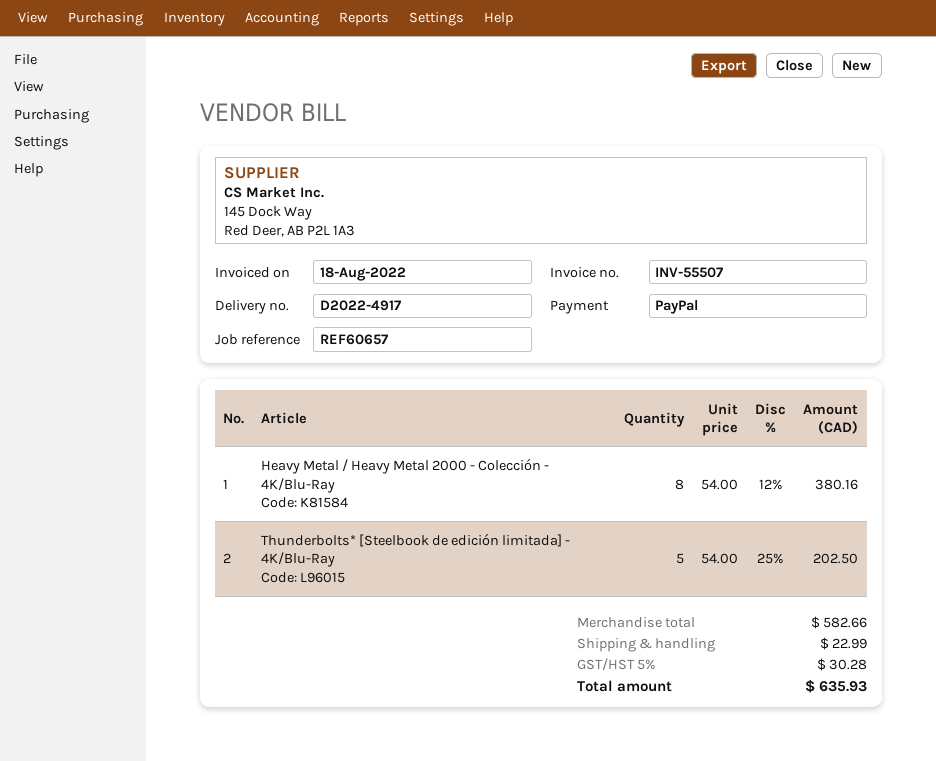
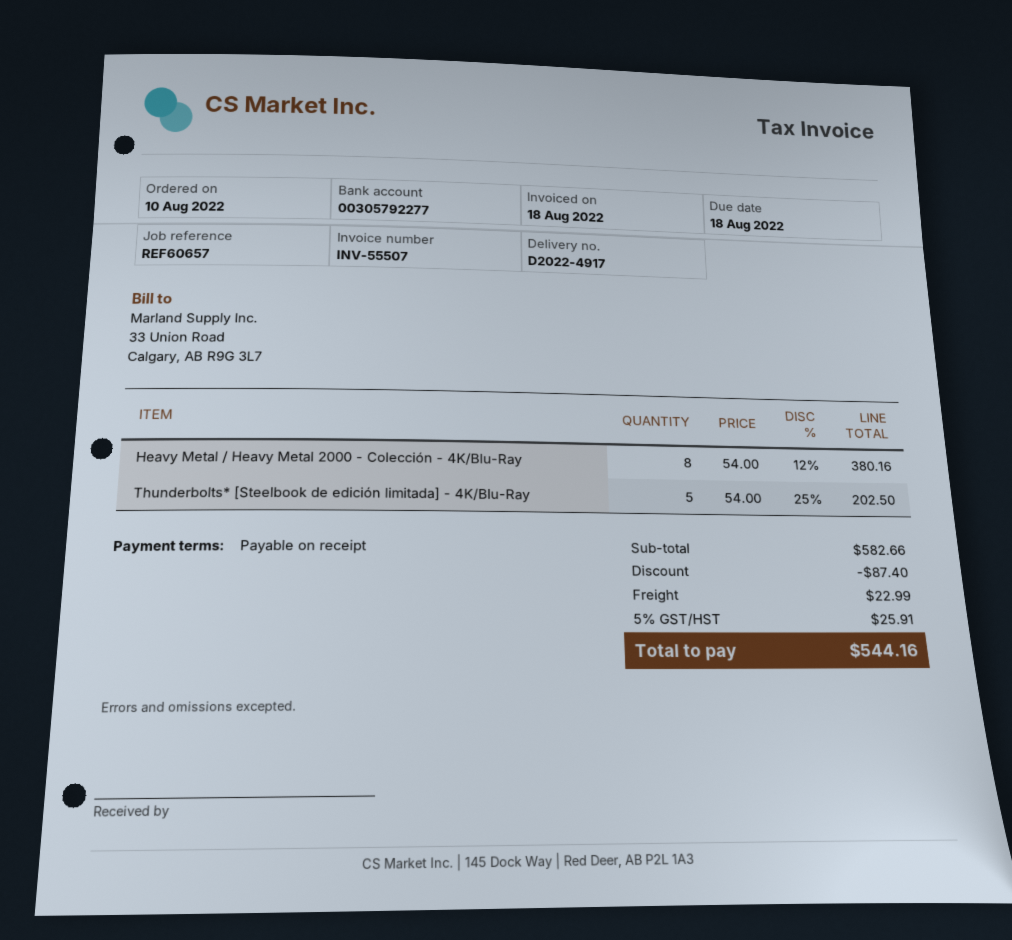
discount: none -> 87.40
tax: 5% = 30.28 -> 5% = 25.91
total: 635.93 -> 544.16

